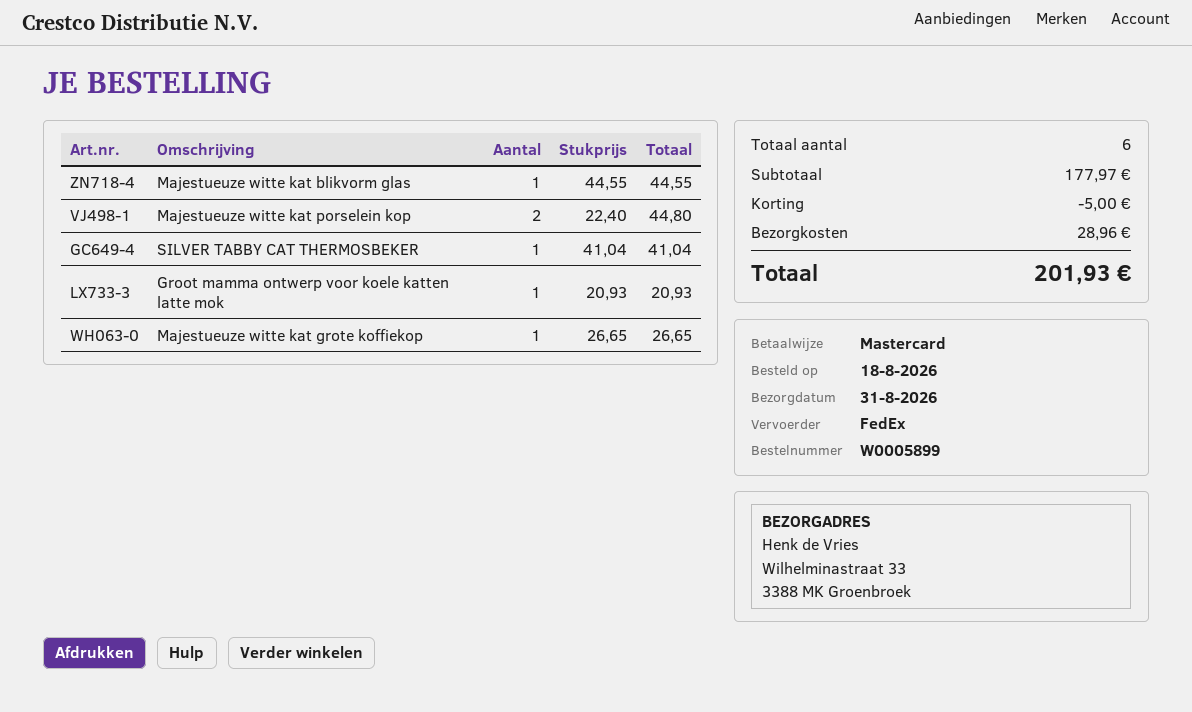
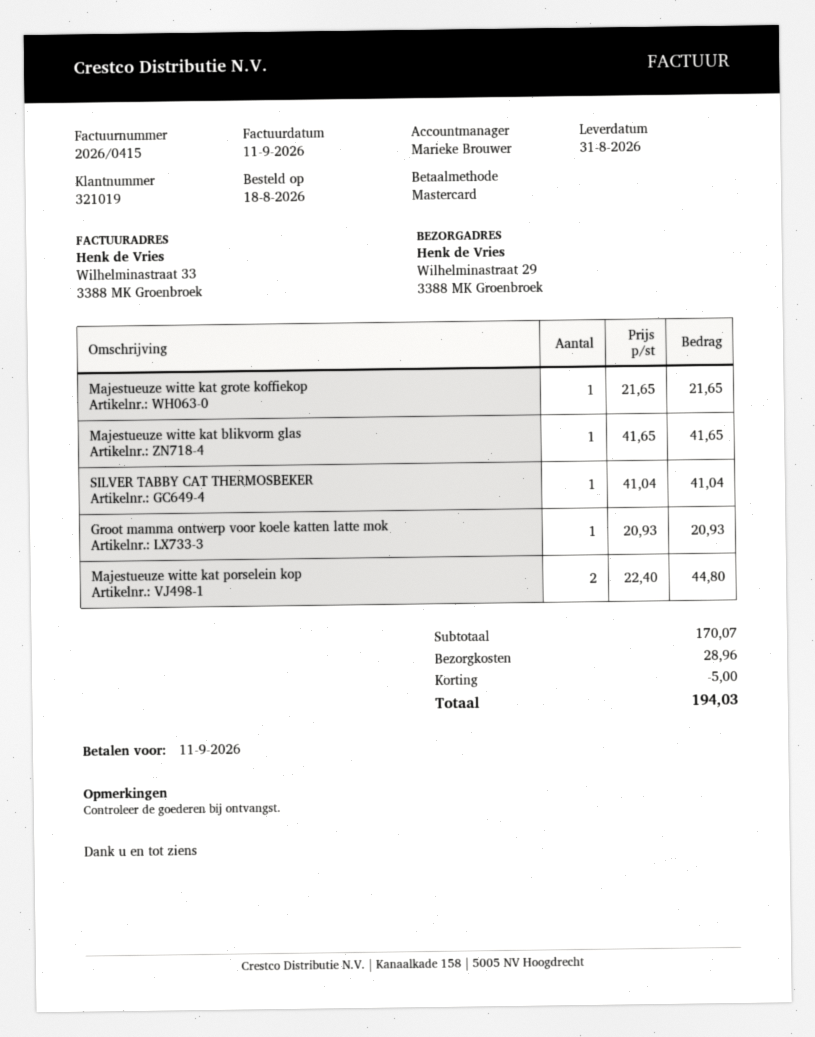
ship to: Wilhelminastraat 33, 3388 MK Groenbroek -> Wilhelminastraat 29, 3388 MK Groenbroek
Majestueuze witte kat blikvorm glas: 1 x 44.55 = 44.55 -> 1 x 41.65 = 41.65
Majestueuze witte kat grote koffiekop: 1 x 26.65 = 26.65 -> 1 x 21.65 = 21.65
subtotal: 177.97 -> 170.07
total: 201.93 -> 194.03

